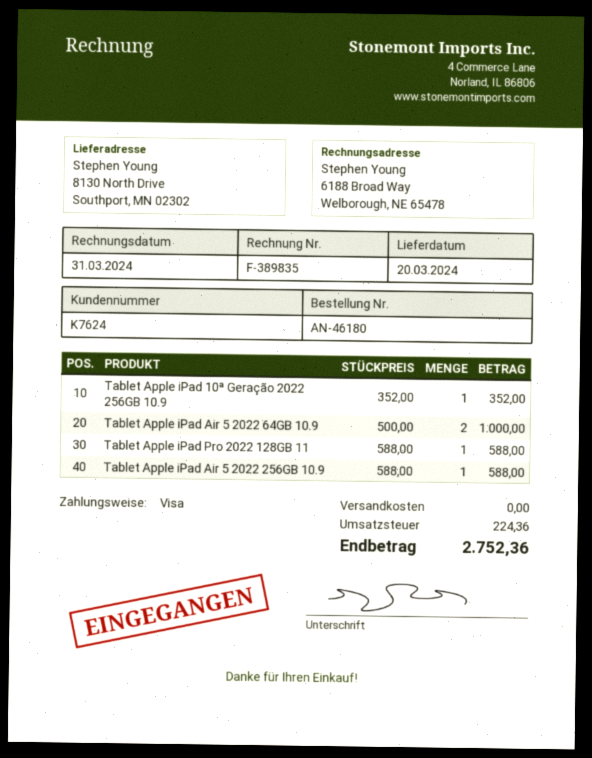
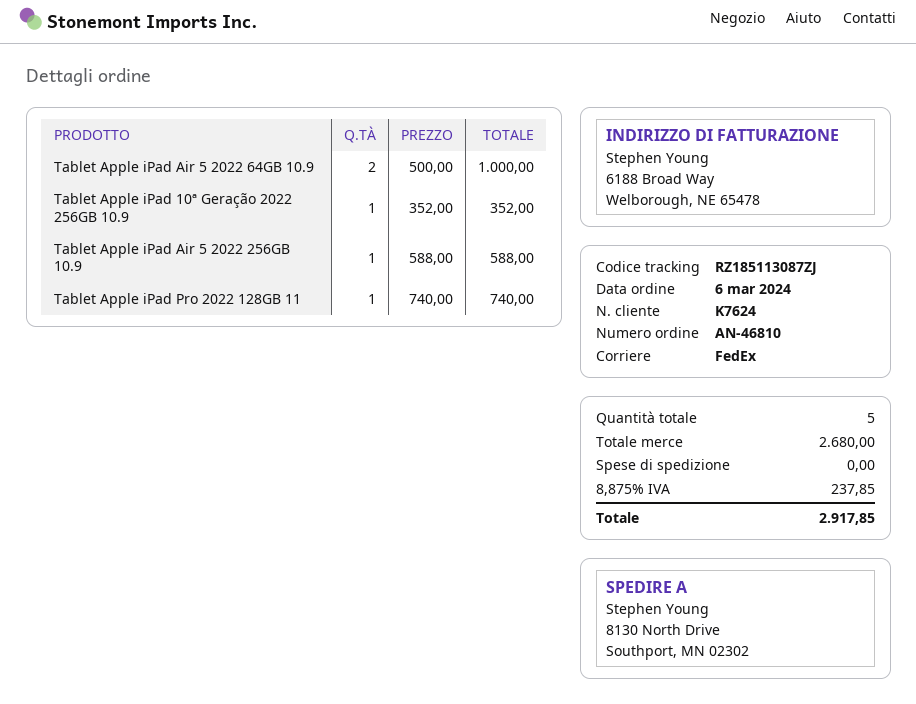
order number: AN-46180 -> AN-46810
Tablet Apple iPad Pro 2022 128GB 11: 1 x 588.00 = 588.00 -> 1 x 740.00 = 740.00
tax: 224.36 -> 237.85
total: 2752.36 -> 2917.85

